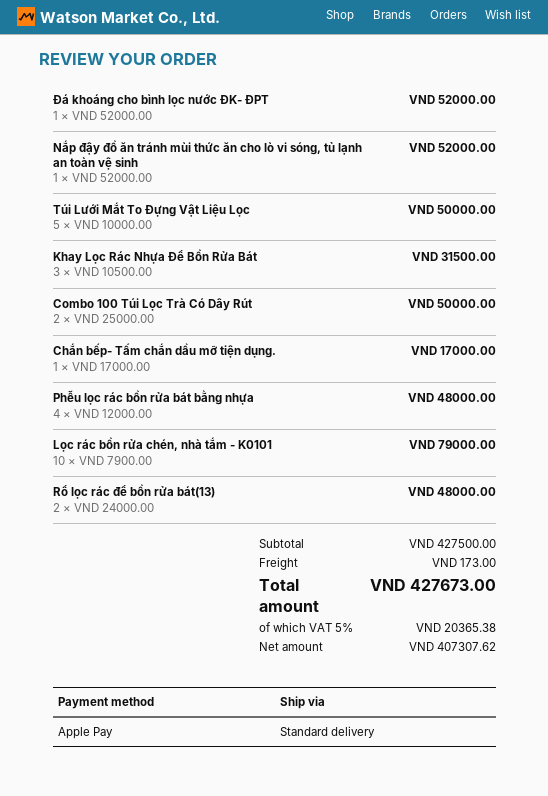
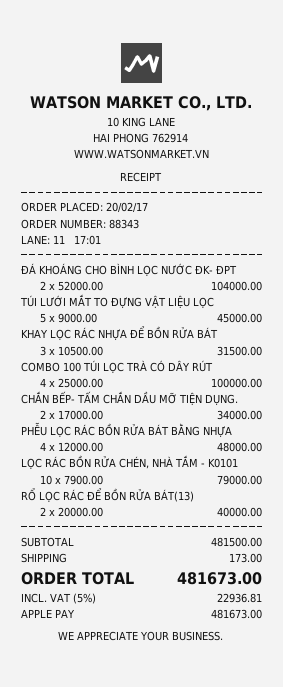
Đá khoáng cho bình lọc nước ĐK- ĐPT: 1 x 52000.00 = 52000.00 -> 2 x 52000.00 = 104000.00
Nắp đậy đồ ăn tránh mùi thức ăn cho lò vi sóng, tủ lạnh an toàn vệ sinh: 1 x 52000.00 = 52000.00 -> none
Túi Lưới Mắt To Đựng Vật Liệu Lọc: 5 x 10000.00 = 50000.00 -> 5 x 9000.00 = 45000.00
Combo 100 Túi Lọc Trà Có Dây Rút: 2 x 25000.00 = 50000.00 -> 4 x 25000.00 = 100000.00
Chắn bếp- Tấm chắn dầu mỡ tiện dụng.: 1 x 17000.00 = 17000.00 -> 2 x 17000.00 = 34000.00
Rổ lọc rác để bồn rửa bát(13): 2 x 24000.00 = 48000.00 -> 2 x 20000.00 = 40000.00
subtotal: 427500.00 -> 481500.00
tax: 5% = 20365.38 -> 5% = 22936.81
total: 427673.00 -> 481673.00

